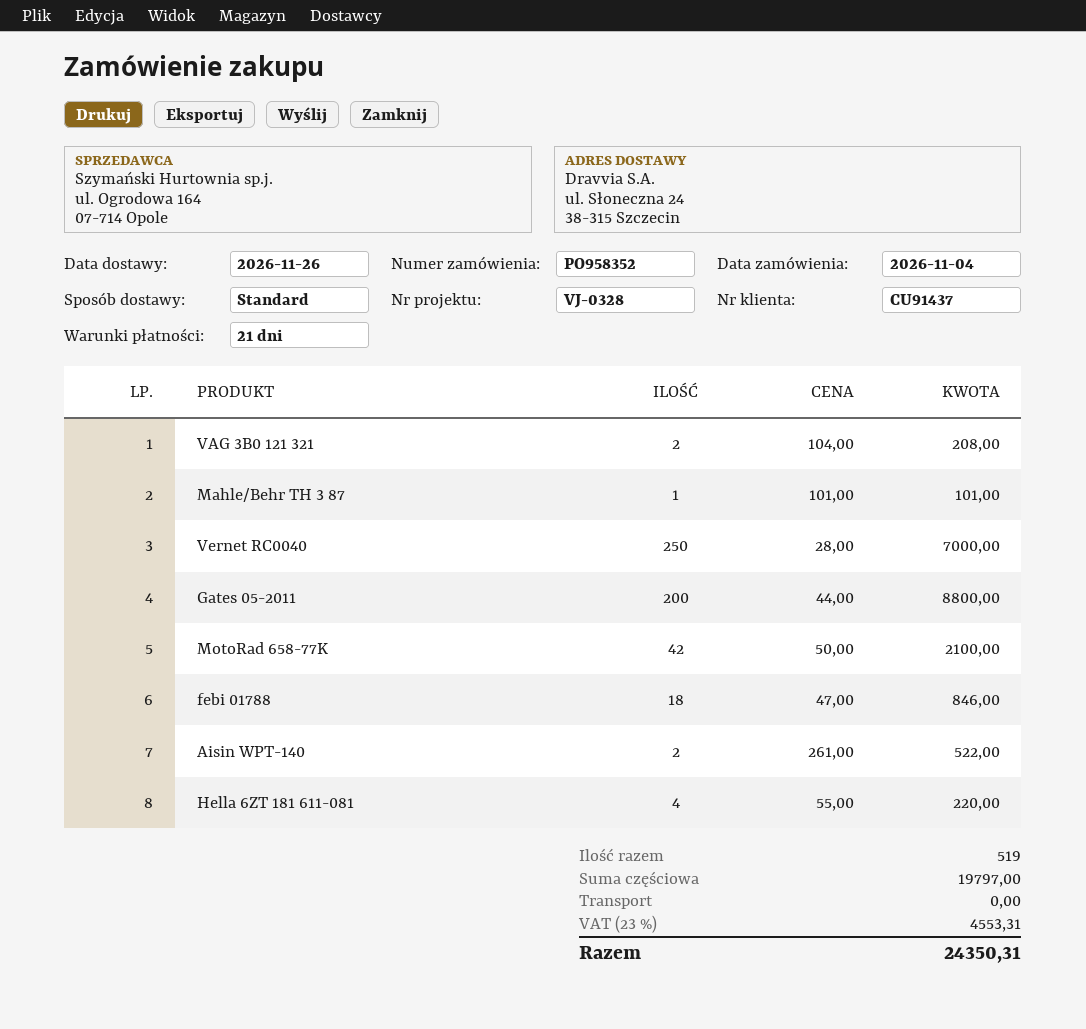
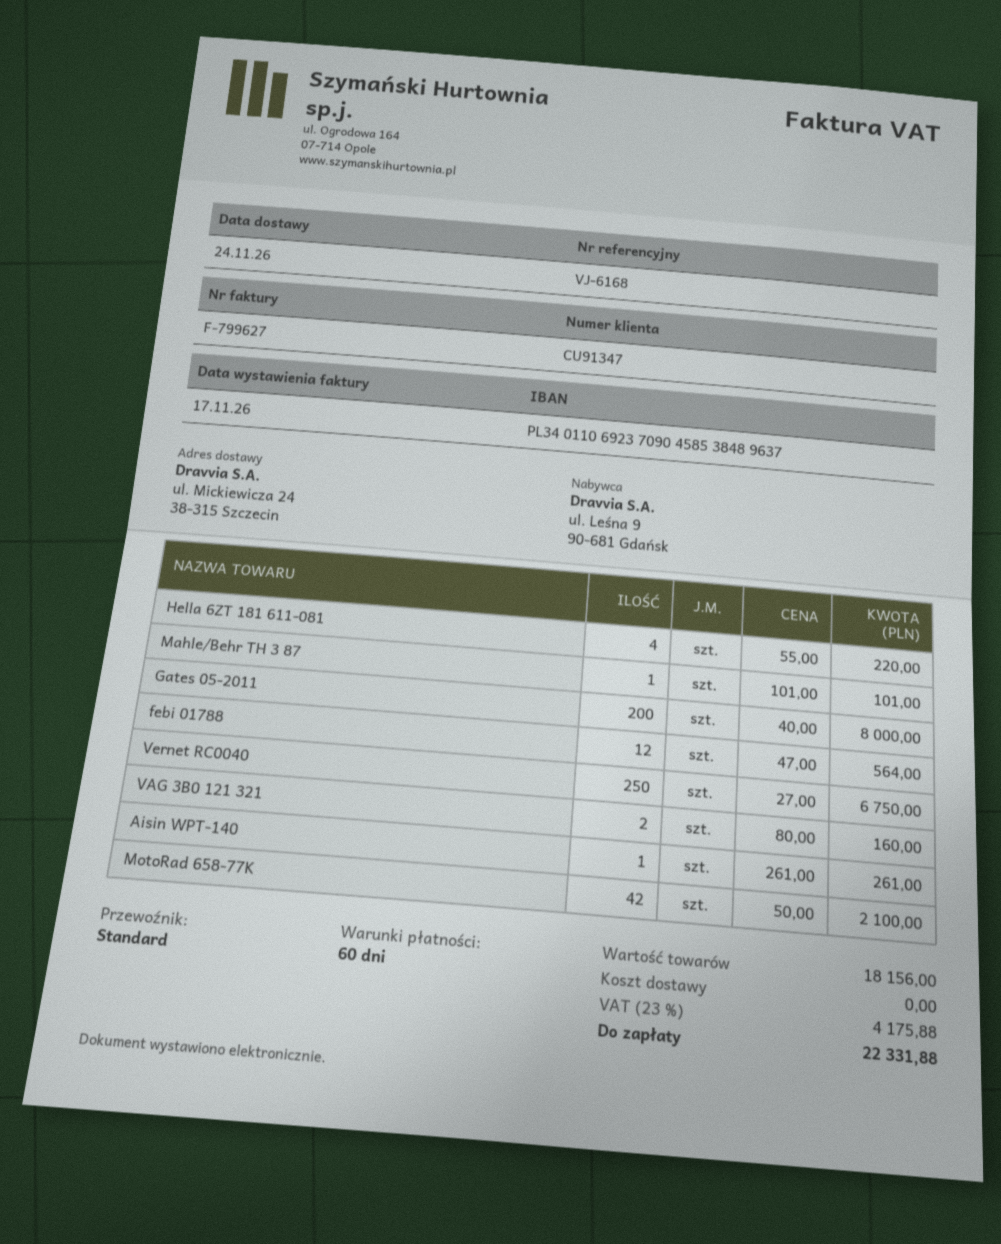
delivery date: 2026-11-26 -> 2026-11-24
payment terms: 21 days -> 60 days
customer number: CU91437 -> CU91347
reference: VJ-0328 -> VJ-6168
ship to: ul. Słoneczna 24, 38-315 Szczecin -> ul. Mickiewicza 24, 38-315 Szczecin
VAG 3B0 121 321: 2 x 104.00 = 208.00 -> 2 x 80.00 = 160.00
Vernet RC0040: 250 x 28.00 = 7000.00 -> 250 x 27.00 = 6750.00
Gates 05-2011: 200 x 44.00 = 8800.00 -> 200 x 40.00 = 8000.00
febi 01788: 18 x 47.00 = 846.00 -> 12 x 47.00 = 564.00
Aisin WPT-140: 2 x 261.00 = 522.00 -> 1 x 261.00 = 261.00
subtotal: 19797.00 -> 18156.00
tax: 23% = 4553.31 -> 23% = 4175.88
total: 24350.31 -> 22331.88

